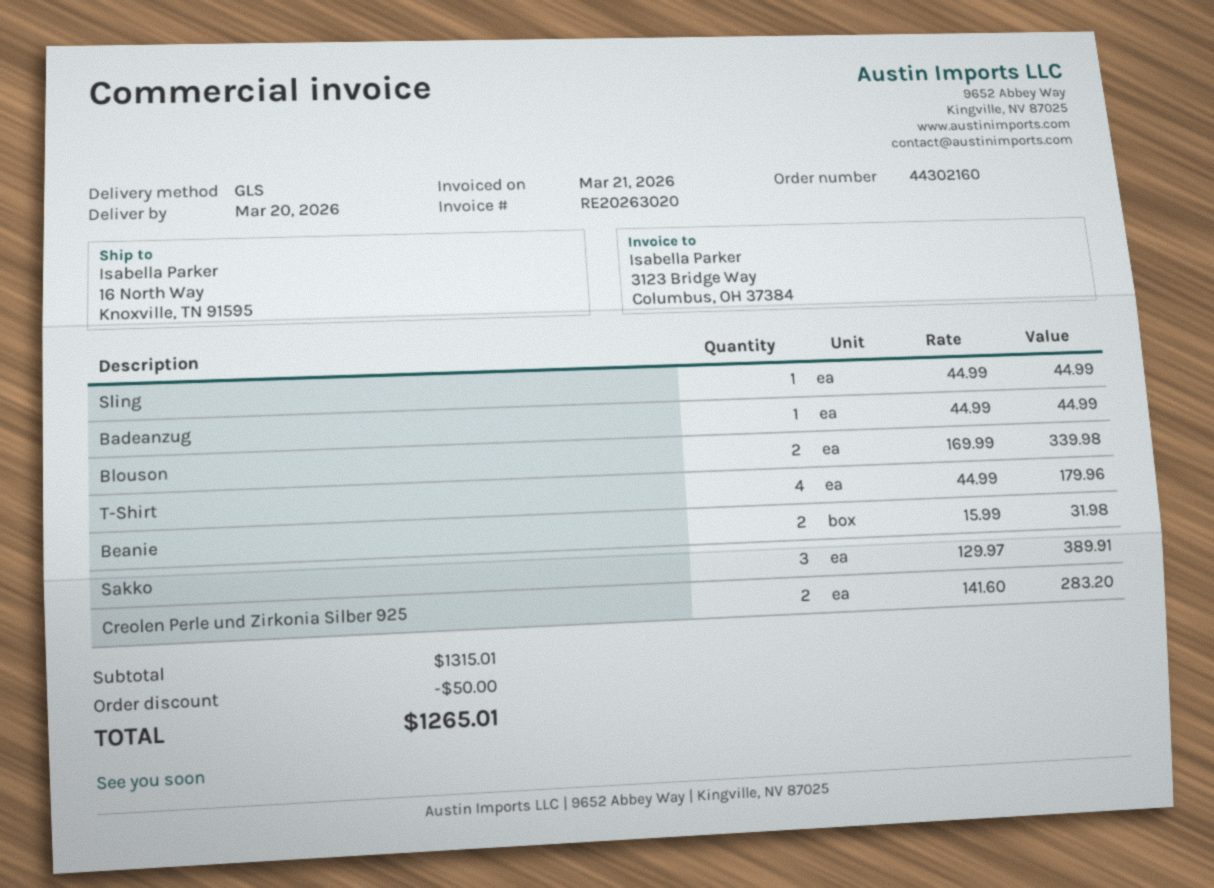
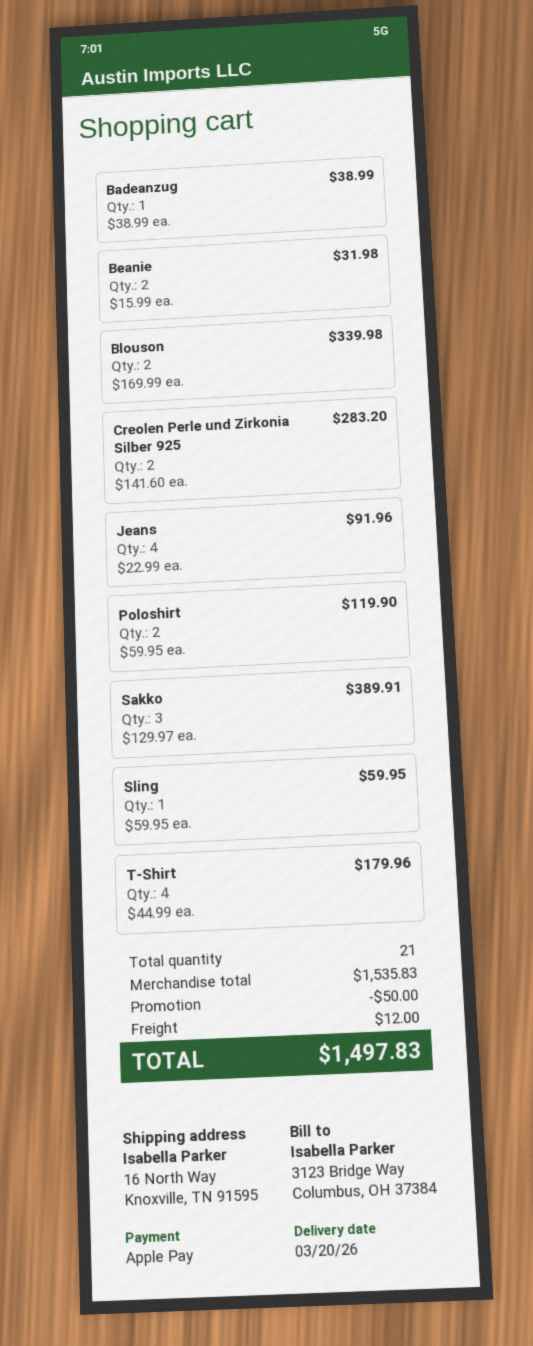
Sling: 1 x 44.99 = 44.99 -> 1 x 59.95 = 59.95
Badeanzug: 1 x 44.99 = 44.99 -> 1 x 38.99 = 38.99
Jeans: none -> 4 x 22.99 = 91.96
Poloshirt: none -> 2 x 59.95 = 119.90
subtotal: 1315.01 -> 1535.83
shipping: none -> 12.00
total: 1265.01 -> 1497.83

